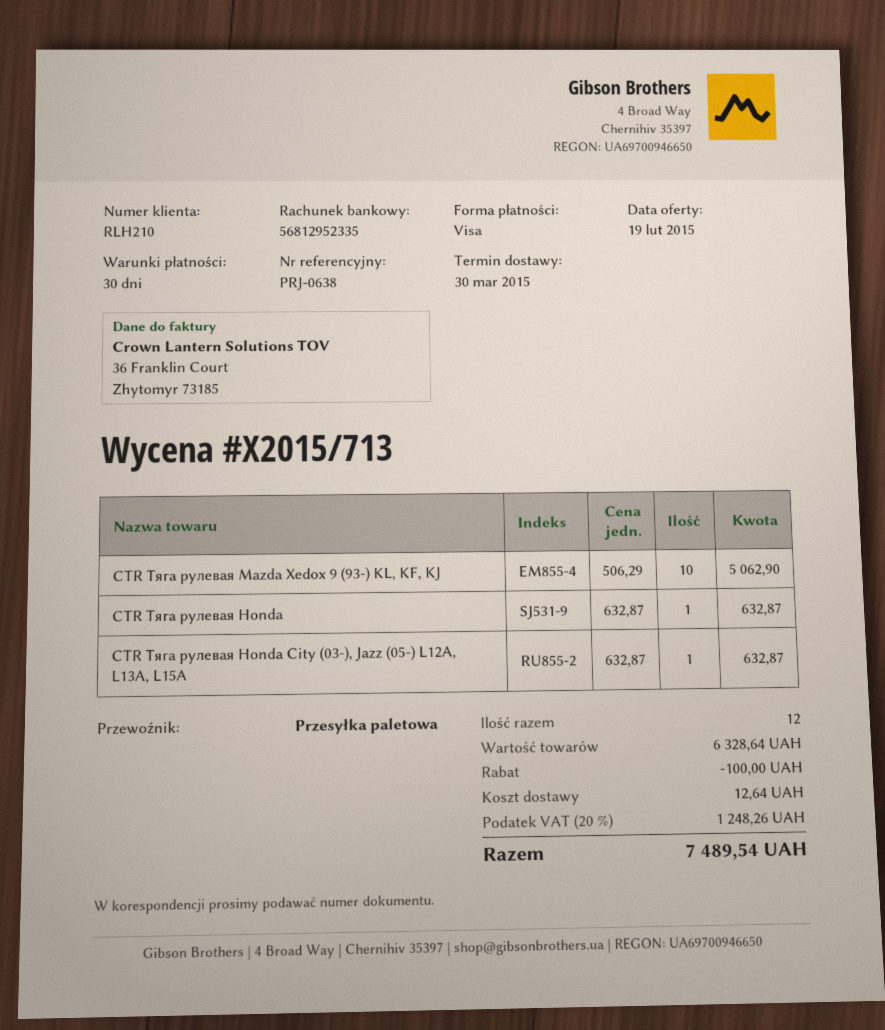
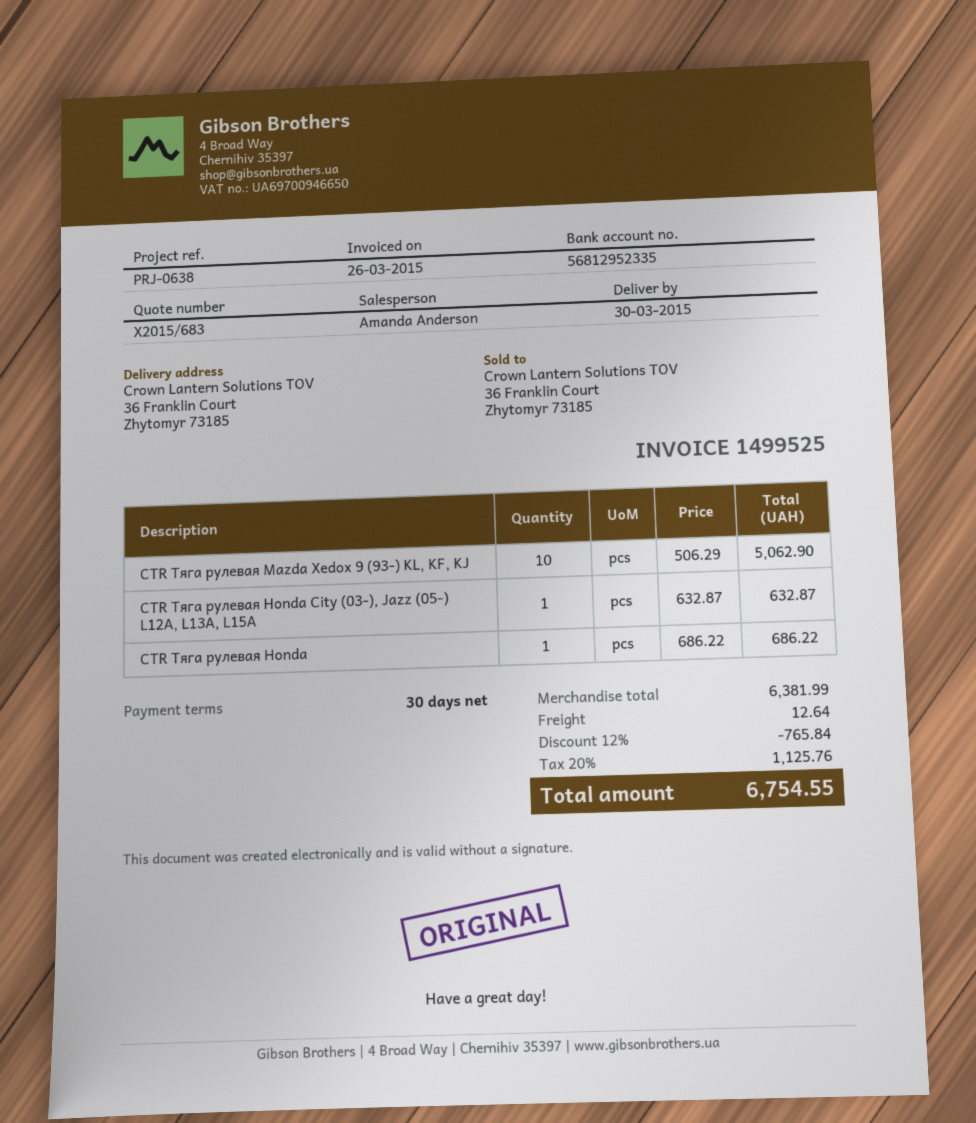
quote number: X2015/713 -> X2015/683
CTR Тяга рулевая Honda: 1 x 632.87 = 632.87 -> 1 x 686.22 = 686.22
subtotal: 6328.64 -> 6381.99
discount: 100.00 -> 765.84
tax: 20% = 1248.26 -> 20% = 1125.76
total: 7489.54 -> 6754.55

